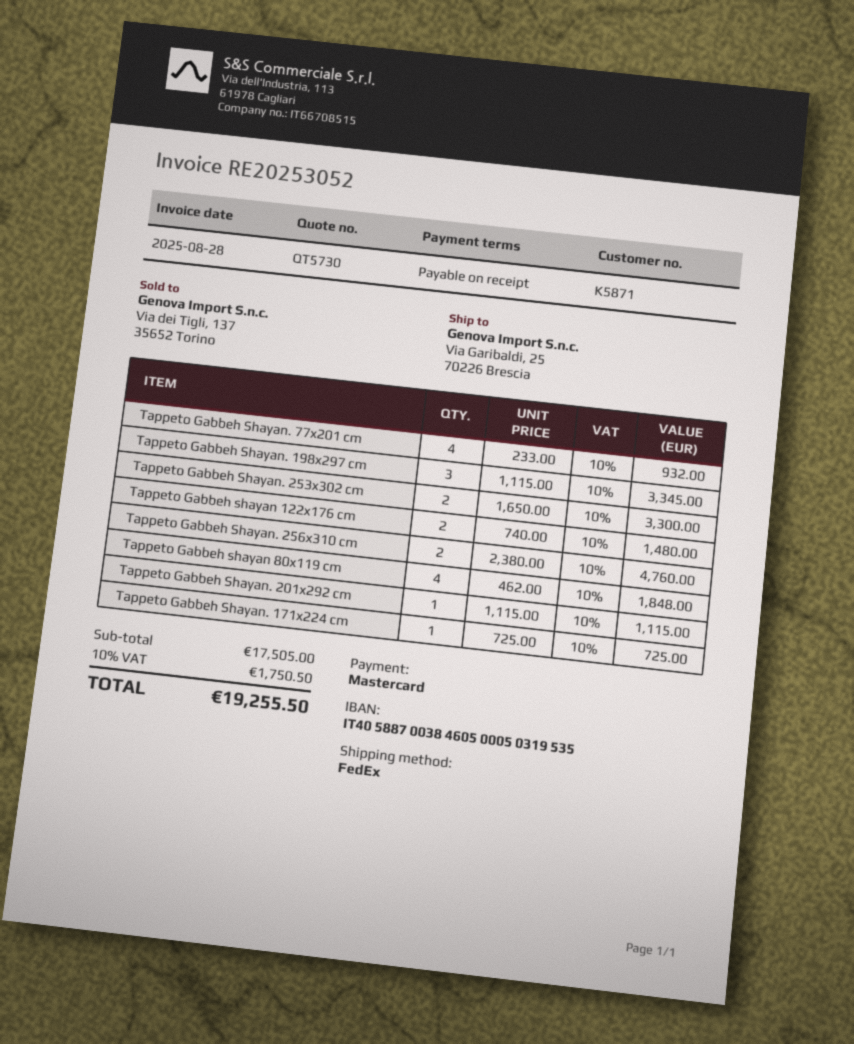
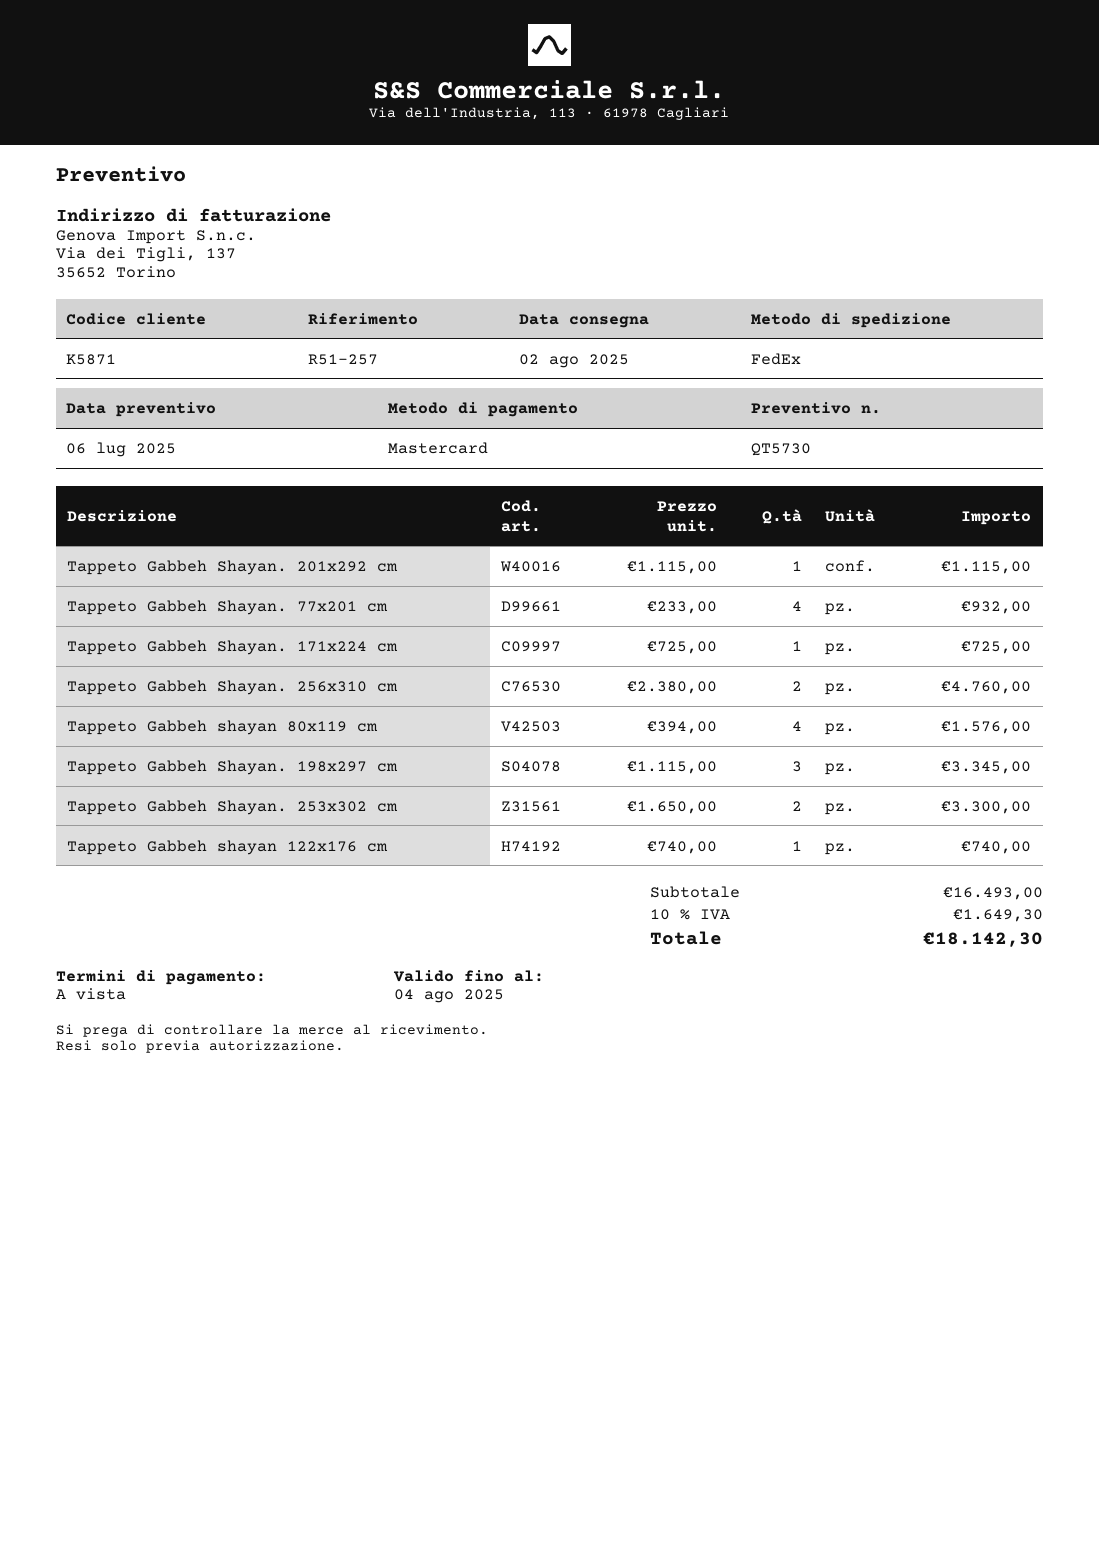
Tappeto Gabbeh shayan 122x176 cm: 2 x 740.00 = 1480.00 -> 1 x 740.00 = 740.00
Tappeto Gabbeh shayan 80x119 cm: 4 x 462.00 = 1848.00 -> 4 x 394.00 = 1576.00
subtotal: 17505.00 -> 16493.00
tax: 10% = 1750.50 -> 10% = 1649.30
total: 19255.50 -> 18142.30

